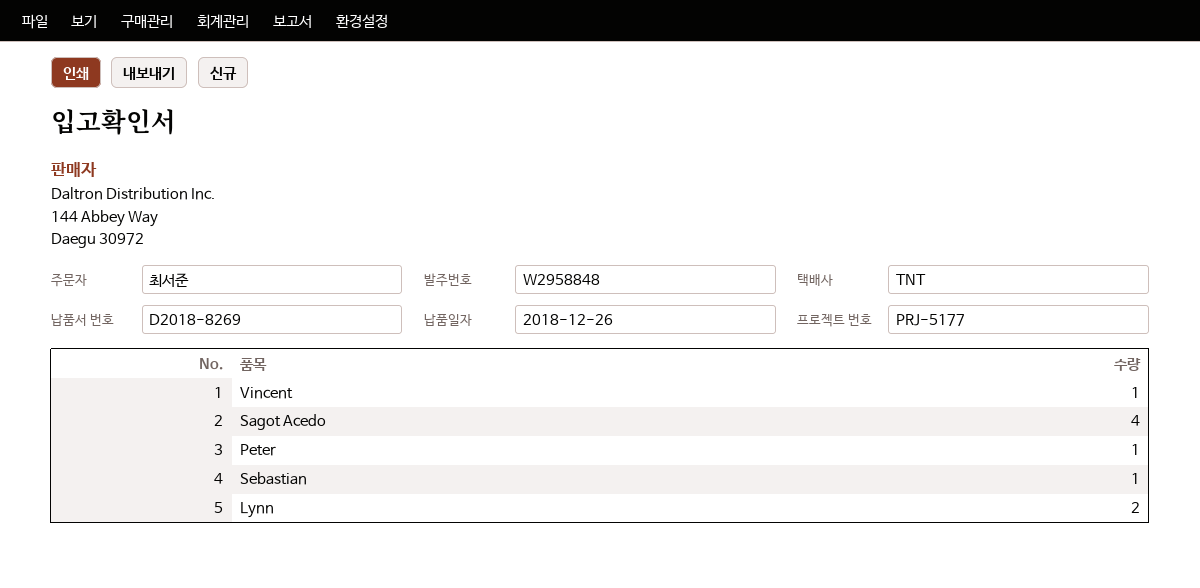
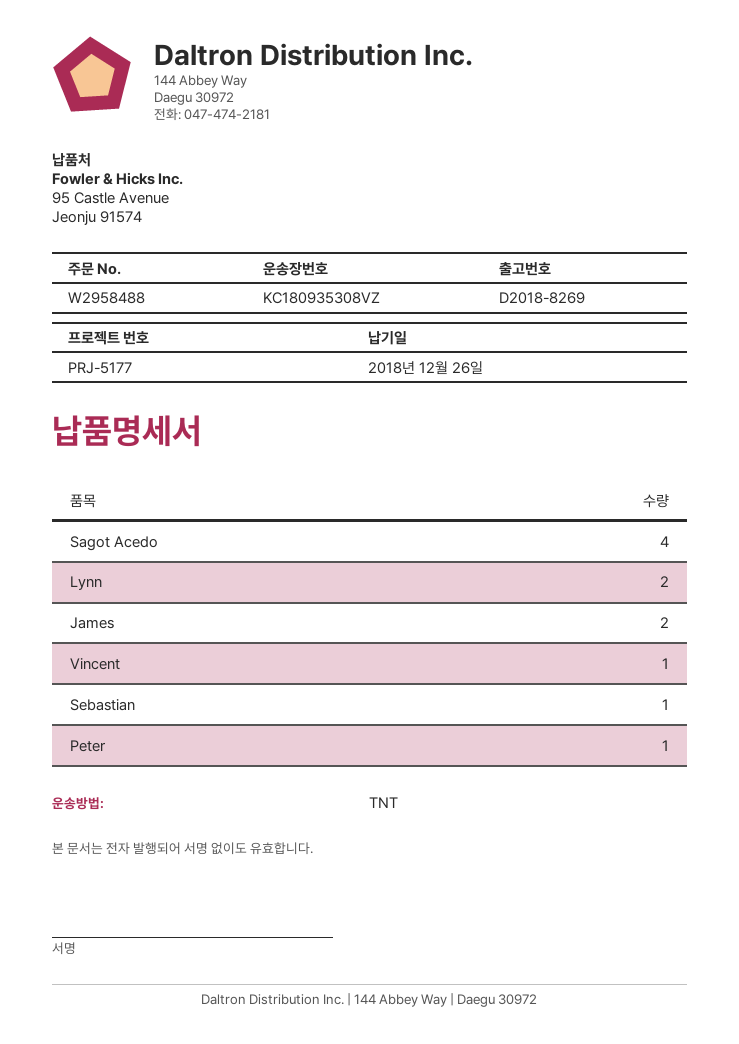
order number: W2958848 -> W2958488
James: none -> 2

